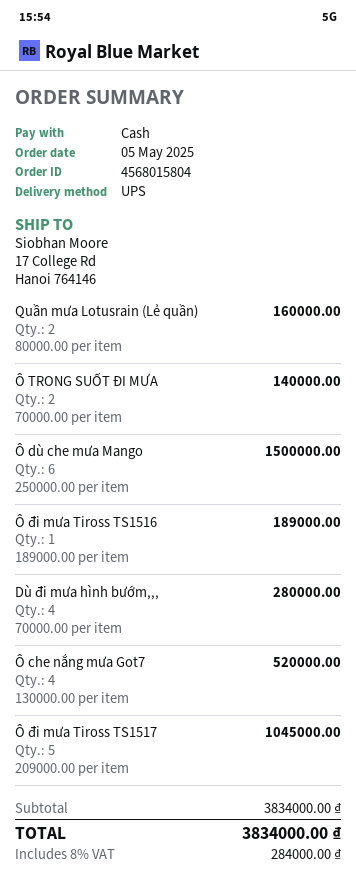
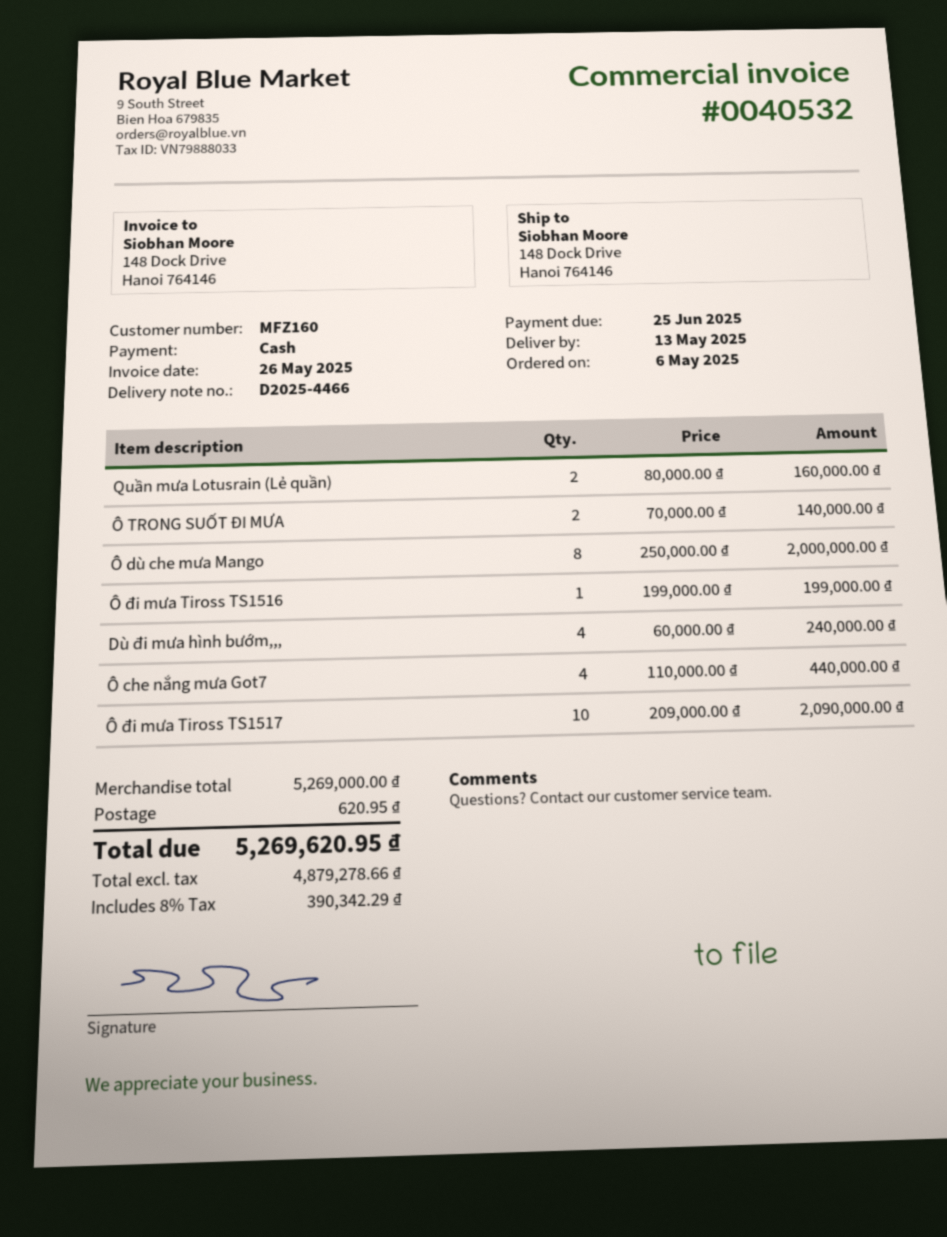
order date: 2025-05-05 -> 2025-05-06
ship to: 17 College Rd, Hanoi 764146 -> 148 Dock Drive, Hanoi 764146
Ô dù che mưa Mango: 6 x 250000.00 = 1500000.00 -> 8 x 250000.00 = 2000000.00
Ô đi mưa Tiross TS1516: 1 x 189000.00 = 189000.00 -> 1 x 199000.00 = 199000.00
Dù đi mưa hình bướm,,,: 4 x 70000.00 = 280000.00 -> 4 x 60000.00 = 240000.00
Ô che nắng mưa Got7: 4 x 130000.00 = 520000.00 -> 4 x 110000.00 = 440000.00
Ô đi mưa Tiross TS1517: 5 x 209000.00 = 1045000.00 -> 10 x 209000.00 = 2090000.00
subtotal: 3834000.00 -> 5269000.00
shipping: none -> 620.95
tax: 8% = 284000.00 -> 8% = 390342.29
total: 3834000.00 -> 5269620.95

